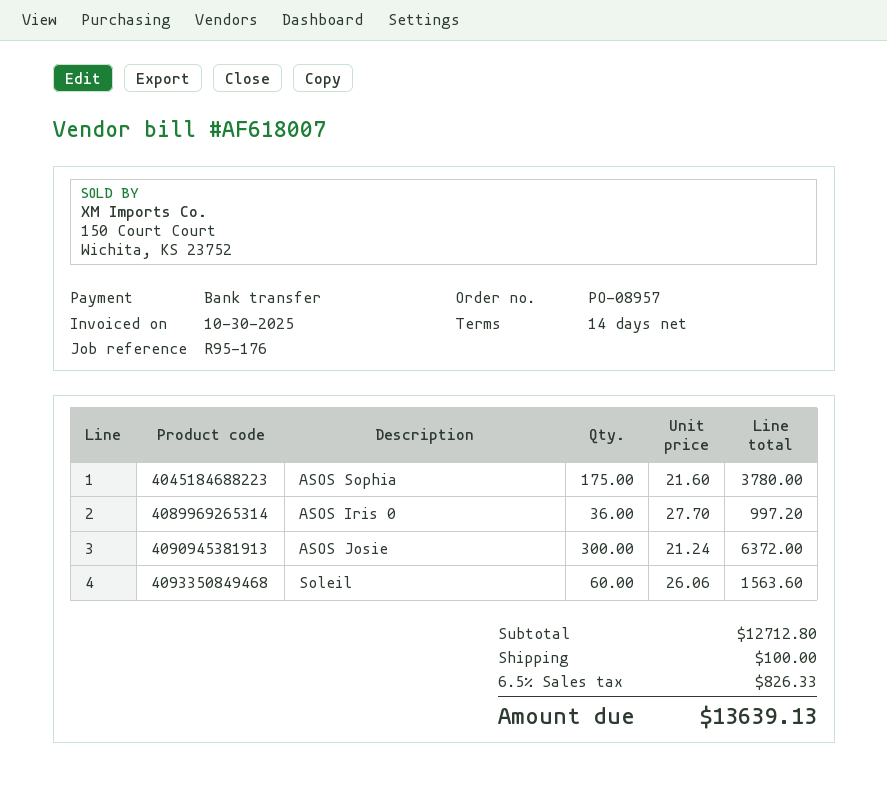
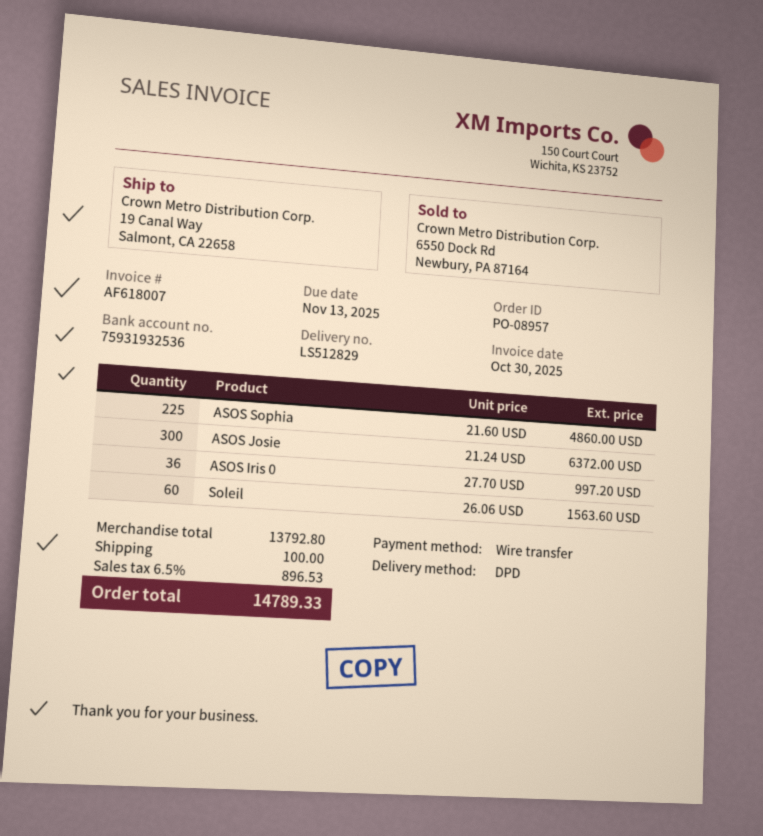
ASOS Sophia: 175 x 21.60 = 3780.00 -> 225 x 21.60 = 4860.00
subtotal: 12712.80 -> 13792.80
tax: 6.5% = 826.33 -> 6.5% = 896.53
total: 13639.13 -> 14789.33

